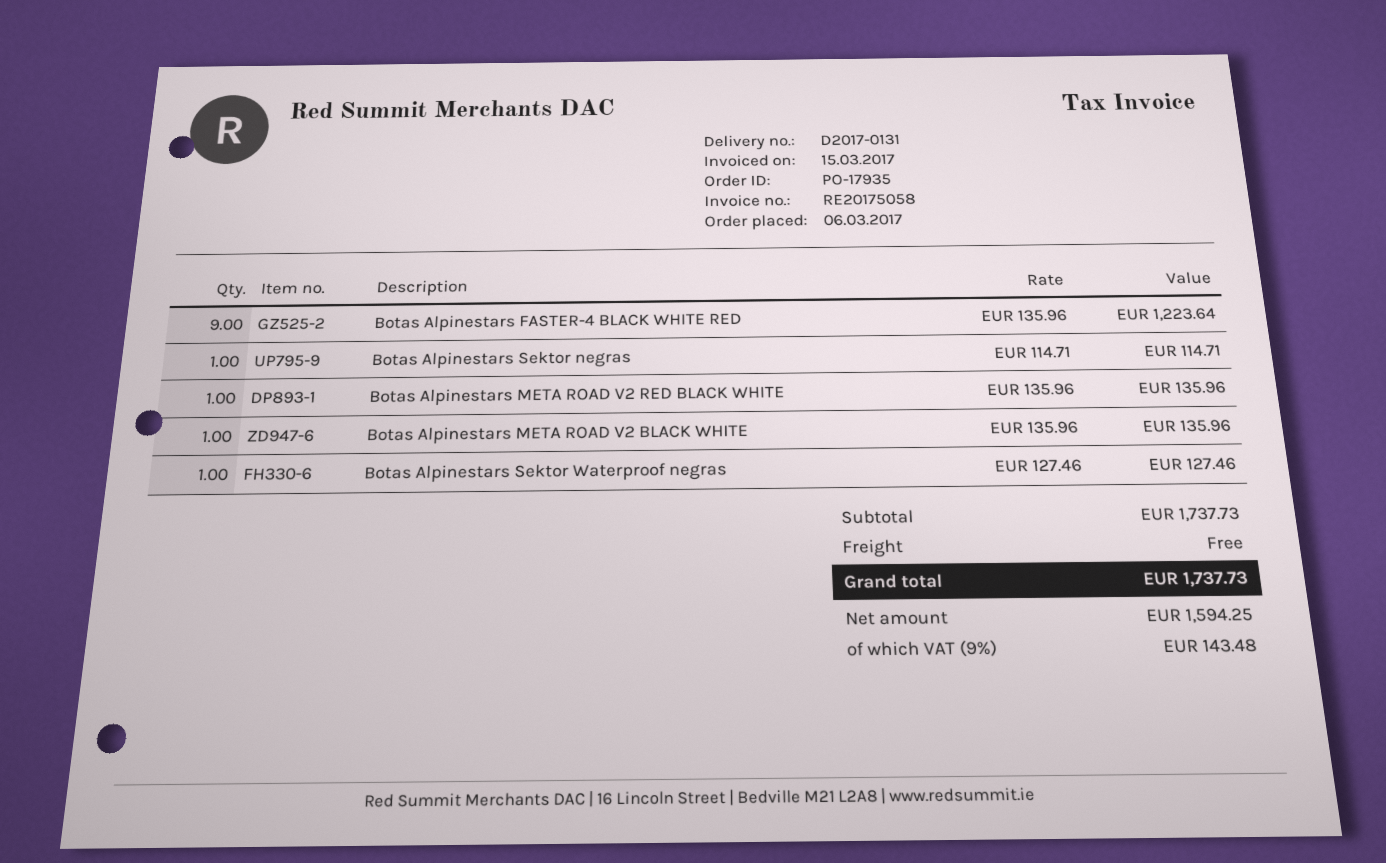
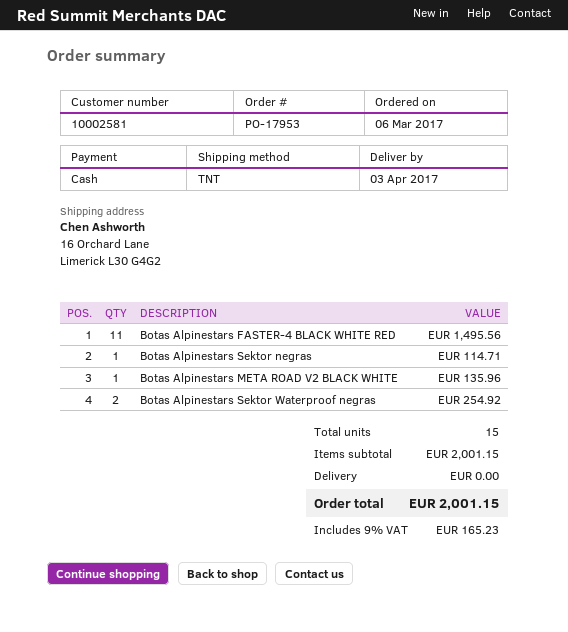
order number: PO-17935 -> PO-17953
Botas Alpinestars FASTER-4 BLACK WHITE RED: 9 for 1223.64 -> 11 for 1495.56
Botas Alpinestars META ROAD V2 RED BLACK WHITE: 1 for 135.96 -> none
Botas Alpinestars Sektor Waterproof negras: 1 for 127.46 -> 2 for 254.92
subtotal: 1737.73 -> 2001.15
tax: 9% = 143.48 -> 9% = 165.23
total: 1737.73 -> 2001.15

